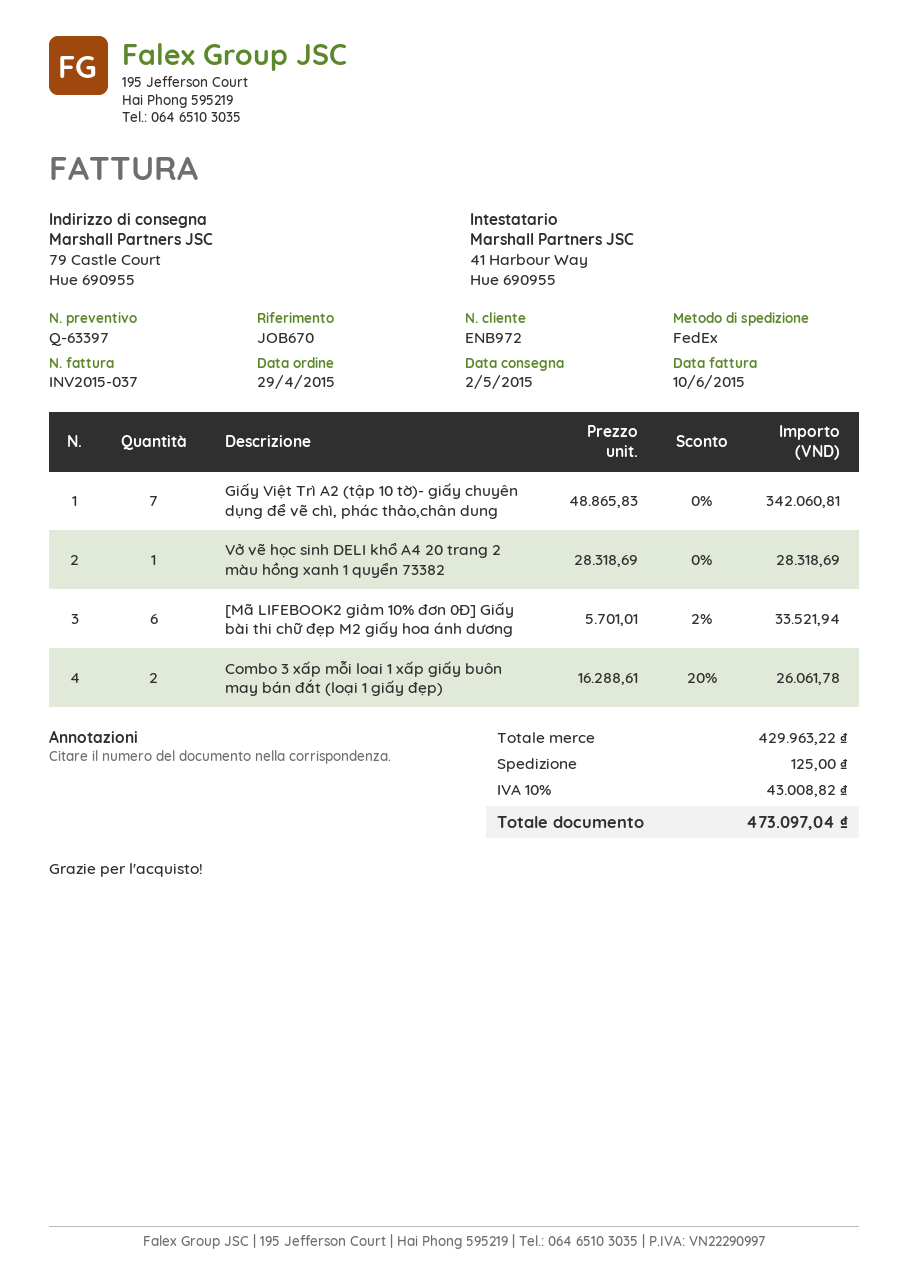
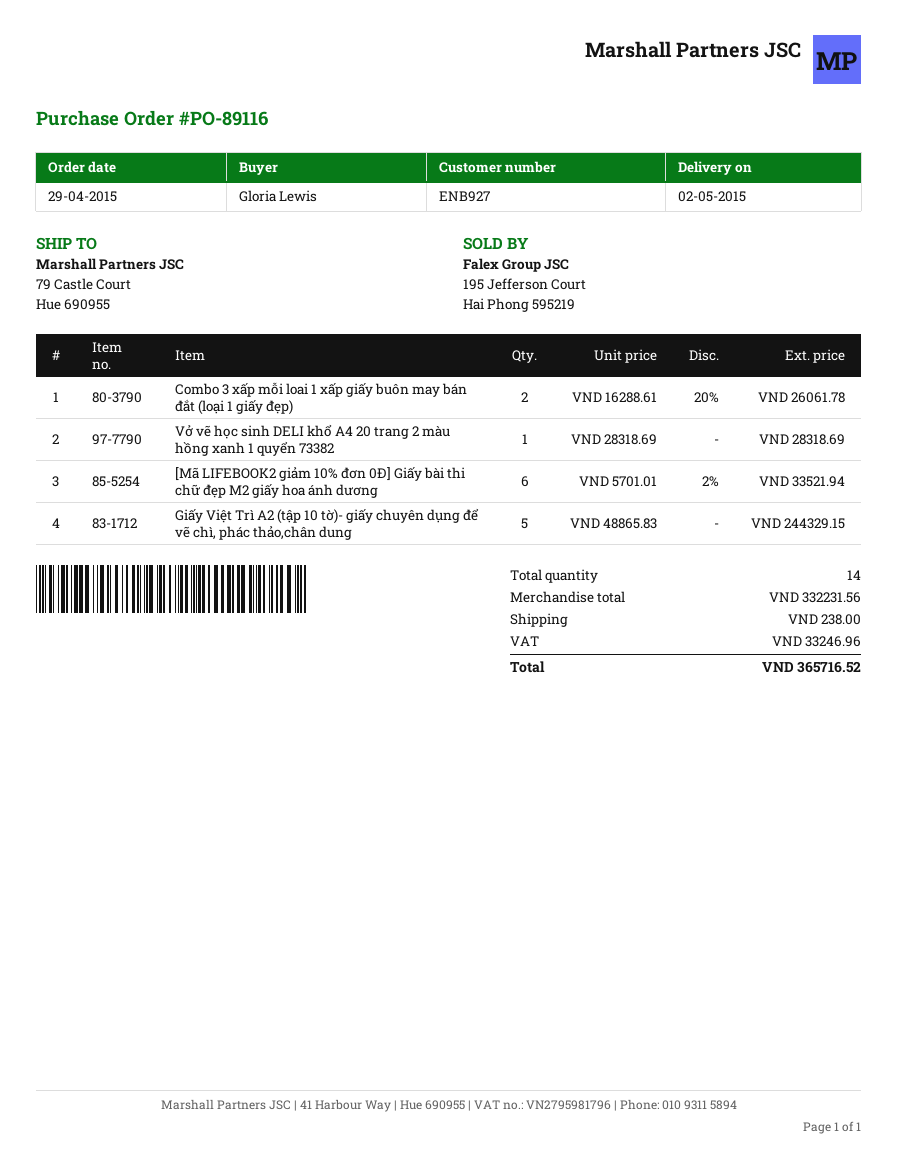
customer number: ENB972 -> ENB927
Giấy Việt Trì A2 (tập 10 tờ)- giấy chuyên dụng để vẽ chì, phác thảo,chân dung: 7 x 48865.83 = 342060.81 -> 5 x 48865.83 = 244329.15
subtotal: 429963.22 -> 332231.56
shipping: 125.00 -> 238.00
tax: 43008.82 -> 33246.96
total: 473097.04 -> 365716.52

